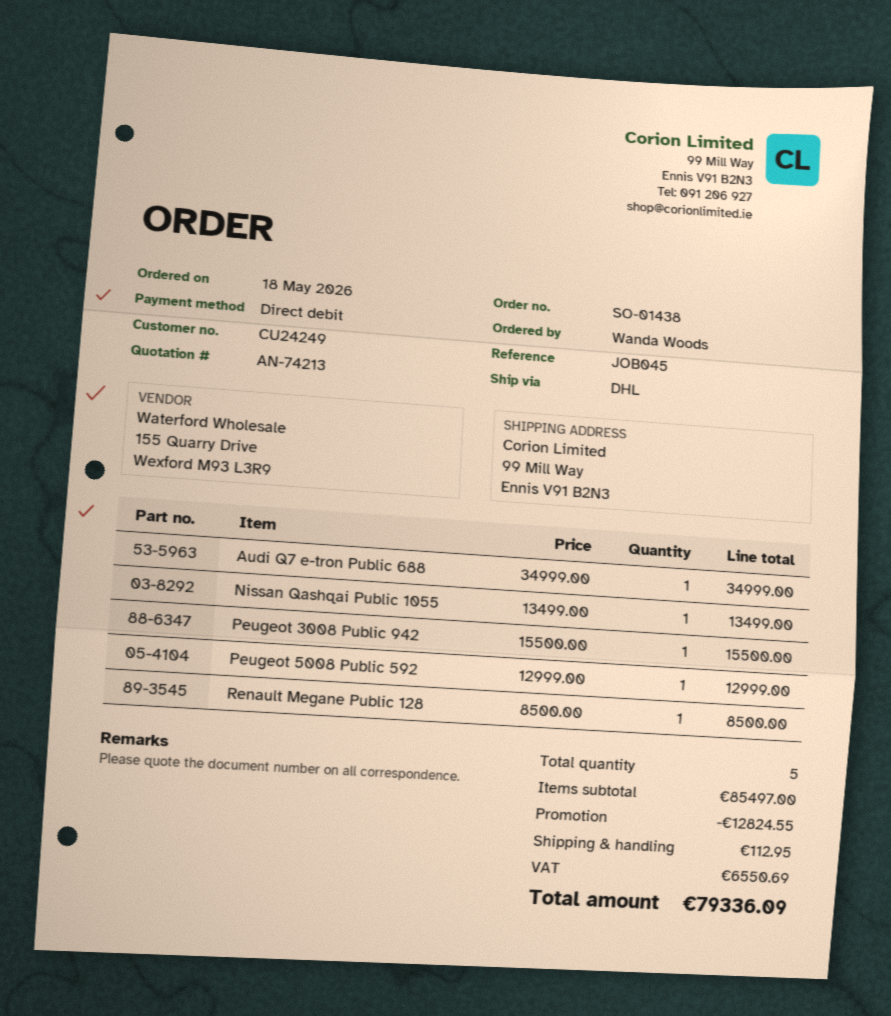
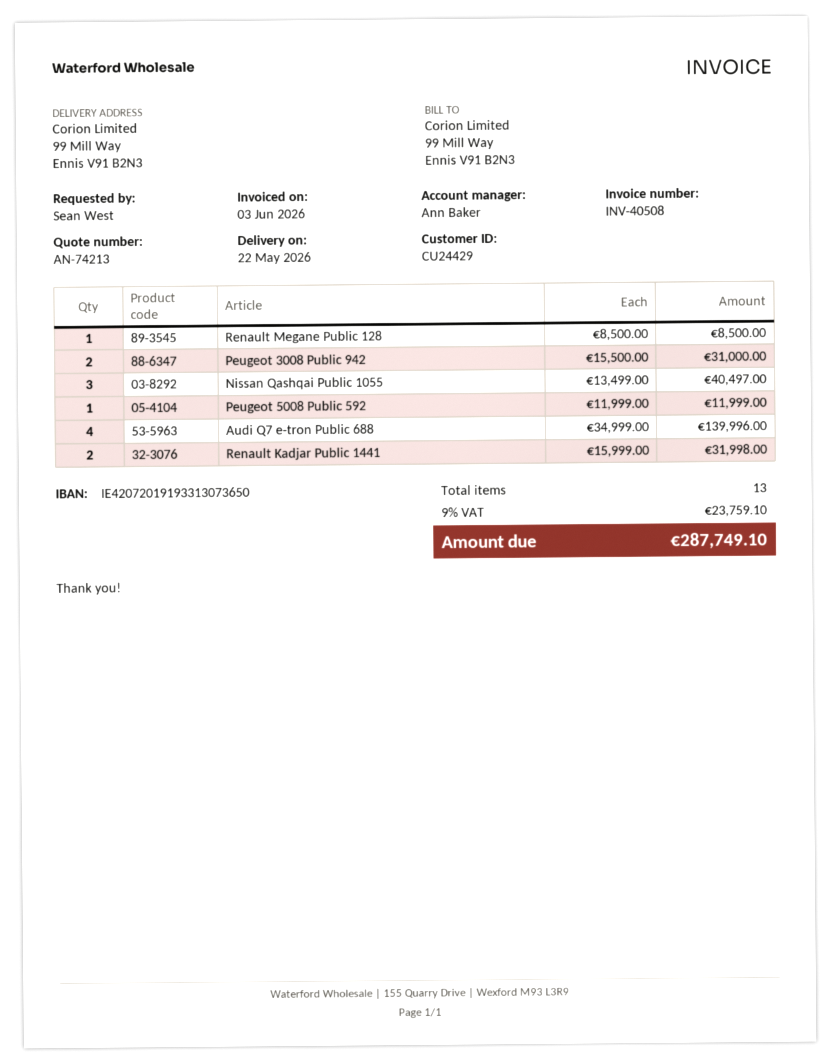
customer number: CU24249 -> CU24429
ordered by: Wanda Woods -> Sean West
Audi Q7 e-tron Public 688: 1 x 34999.00 = 34999.00 -> 4 x 34999.00 = 139996.00
Nissan Qashqai Public 1055: 1 x 13499.00 = 13499.00 -> 3 x 13499.00 = 40497.00
Peugeot 3008 Public 942: 1 x 15500.00 = 15500.00 -> 2 x 15500.00 = 31000.00
Peugeot 5008 Public 592: 1 x 12999.00 = 12999.00 -> 1 x 11999.00 = 11999.00
Renault Kadjar Public 1441: none -> 2 x 15999.00 = 31998.00
total quantity: 5 -> 13
discount: 12824.55 -> none
shipping: 112.95 -> none
tax: 6550.69 -> 23759.10
total: 79336.09 -> 287749.10

